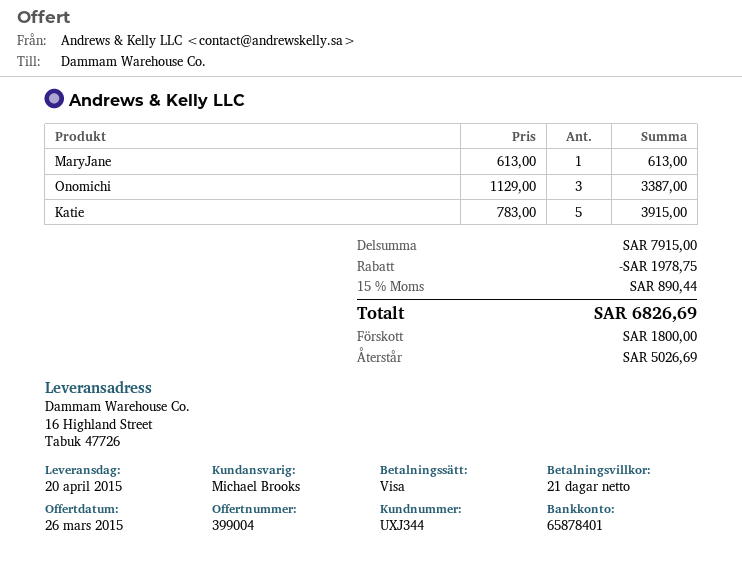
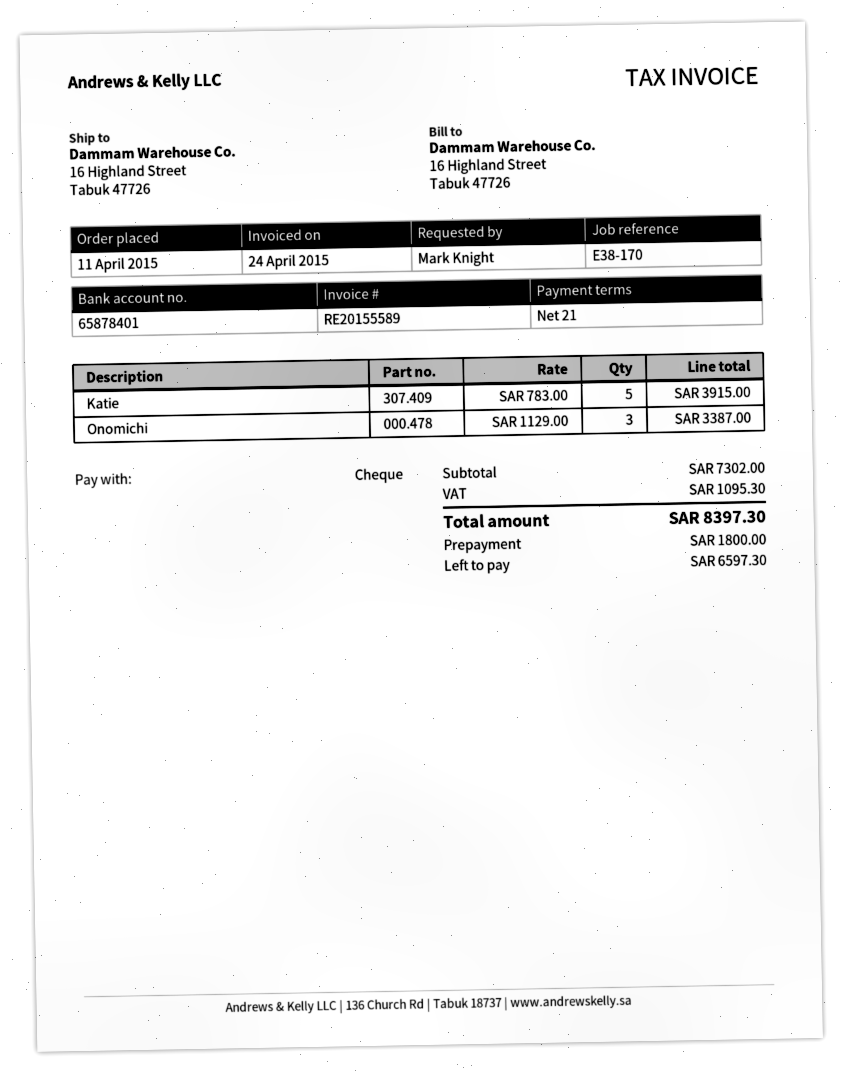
payment method: Visa -> cheque
MaryJane: 1 x 613.00 = 613.00 -> none
subtotal: 7915.00 -> 7302.00
discount: 1978.75 -> none
tax: 890.44 -> 1095.30
total: 6826.69 -> 8397.30
balance: 5026.69 -> 6597.30

